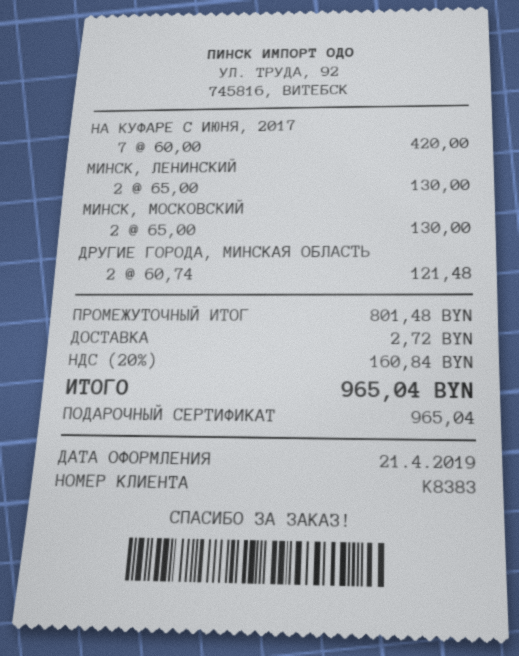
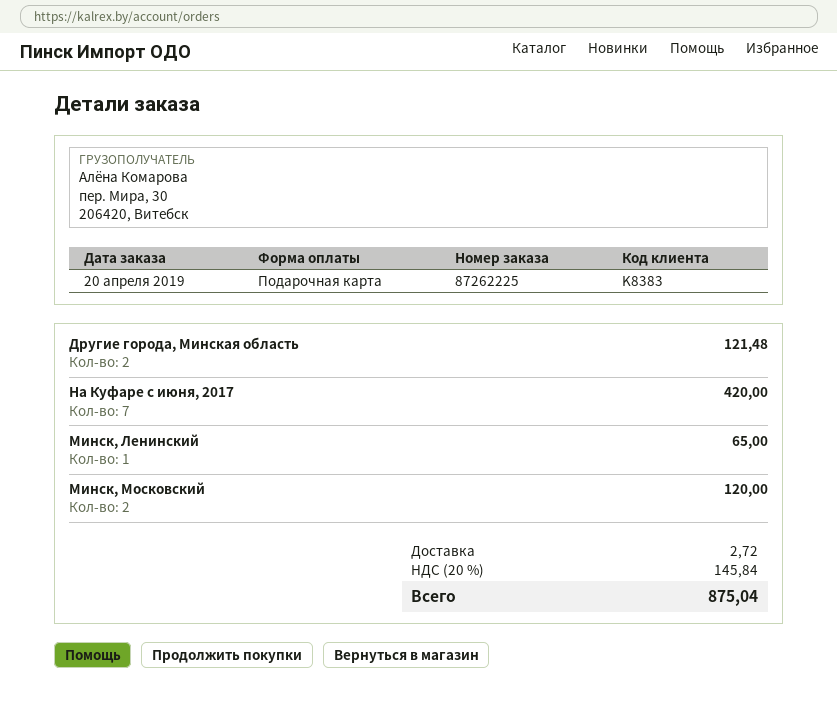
order date: 2019-04-21 -> 2019-04-20
МИНСК, ЛЕНИНСКИЙ: 2 for 130.00 -> 1 for 65.00
МИНСК, МОСКОВСКИЙ: 2 for 130.00 -> 2 for 120.00
tax: 20% = 160.84 -> 20% = 145.84
total: 965.04 -> 875.04

